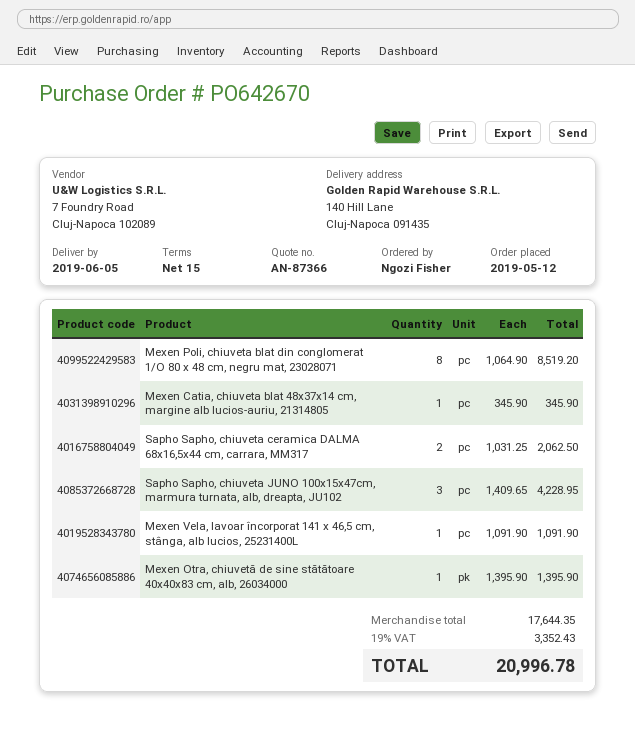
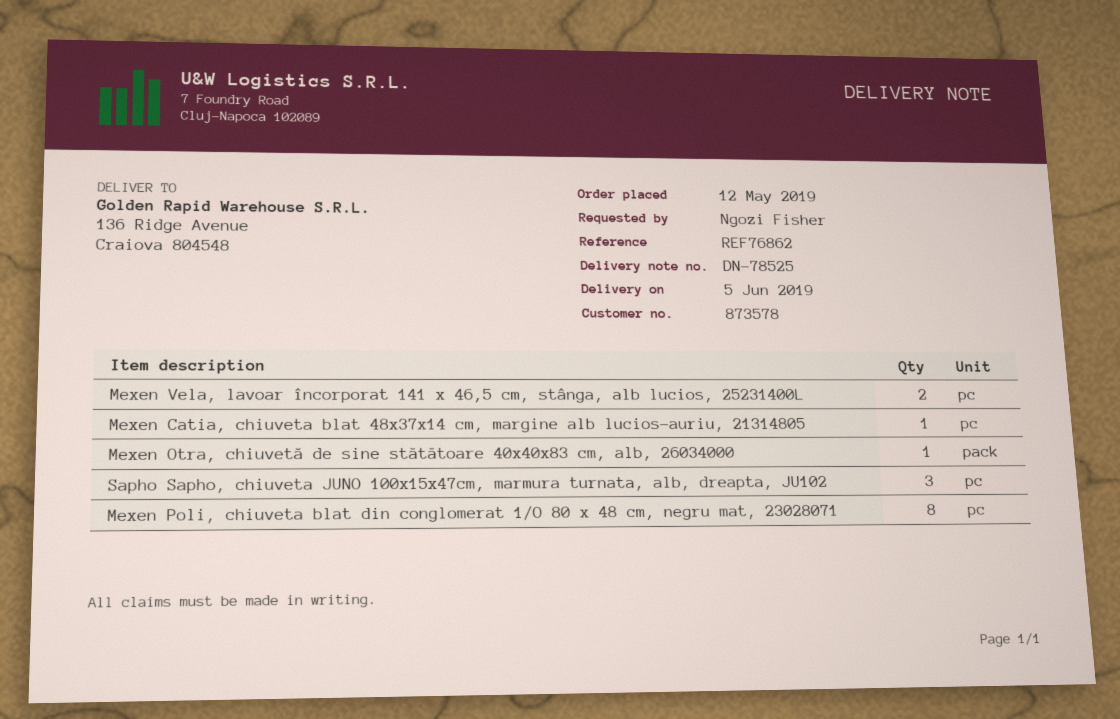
ship to: 140 Hill Lane, Cluj-Napoca 091435 -> 136 Ridge Avenue, Craiova 804548
Sapho Sapho, chiuveta ceramica DALMA 68x16,5x44 cm, carrara, MM317: 2 -> none
Mexen Vela, lavoar încorporat 141 x 46,5 cm, stânga, alb lucios, 25231400L: 1 -> 2

